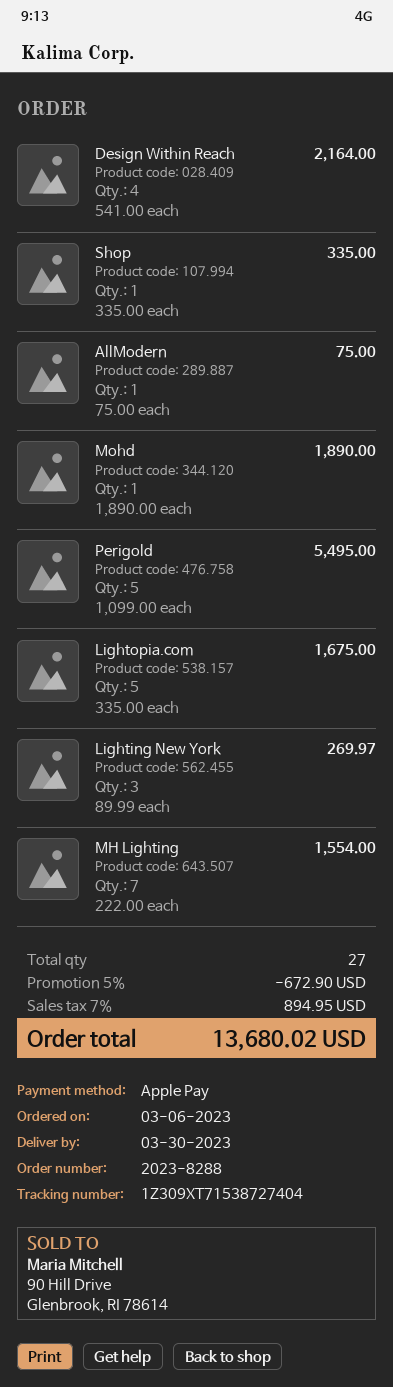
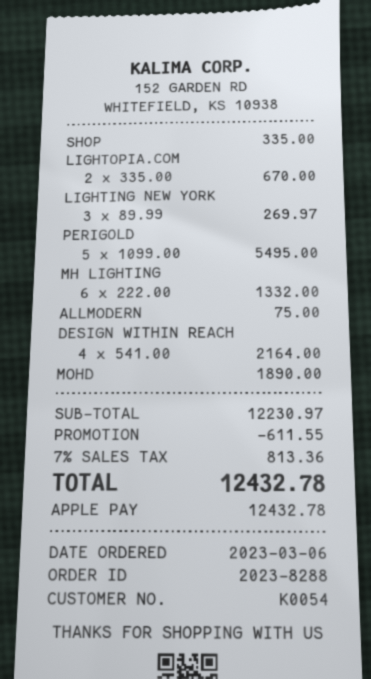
Lightopia.com: 5 x 335.00 = 1675.00 -> 2 x 335.00 = 670.00
MH Lighting: 7 x 222.00 = 1554.00 -> 6 x 222.00 = 1332.00
discount: 672.90 -> 611.55
tax: 7% = 894.95 -> 7% = 813.36
total: 13680.02 -> 12432.78

